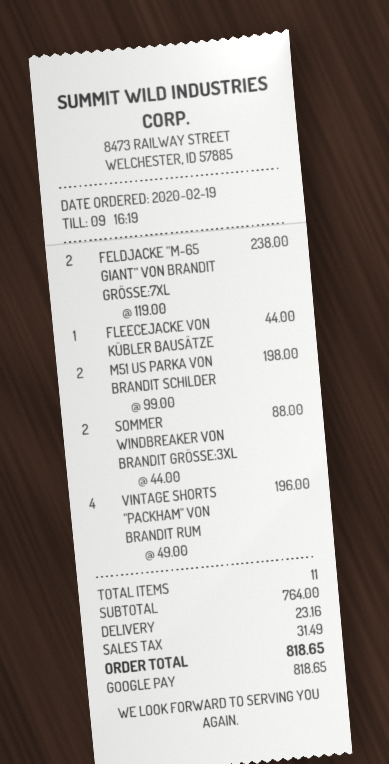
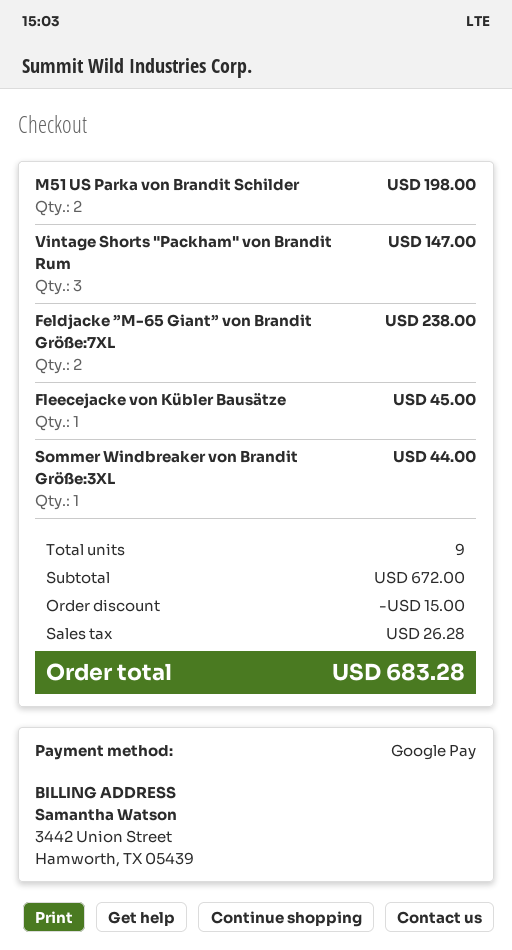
FLEECEJACKE VON KÜBLER BAUSÄTZE: 1 for 44.00 -> 1 for 45.00
SOMMER WINDBREAKER VON BRANDIT GRÖSSE:3XL: 2 for 88.00 -> 1 for 44.00
VINTAGE SHORTS "PACKHAM" VON BRANDIT RUM: 4 for 196.00 -> 3 for 147.00
total quantity: 11 -> 9
subtotal: 764.00 -> 672.00
discount: none -> 15.00
shipping: 23.16 -> none
tax: 31.49 -> 26.28
total: 818.65 -> 683.28

